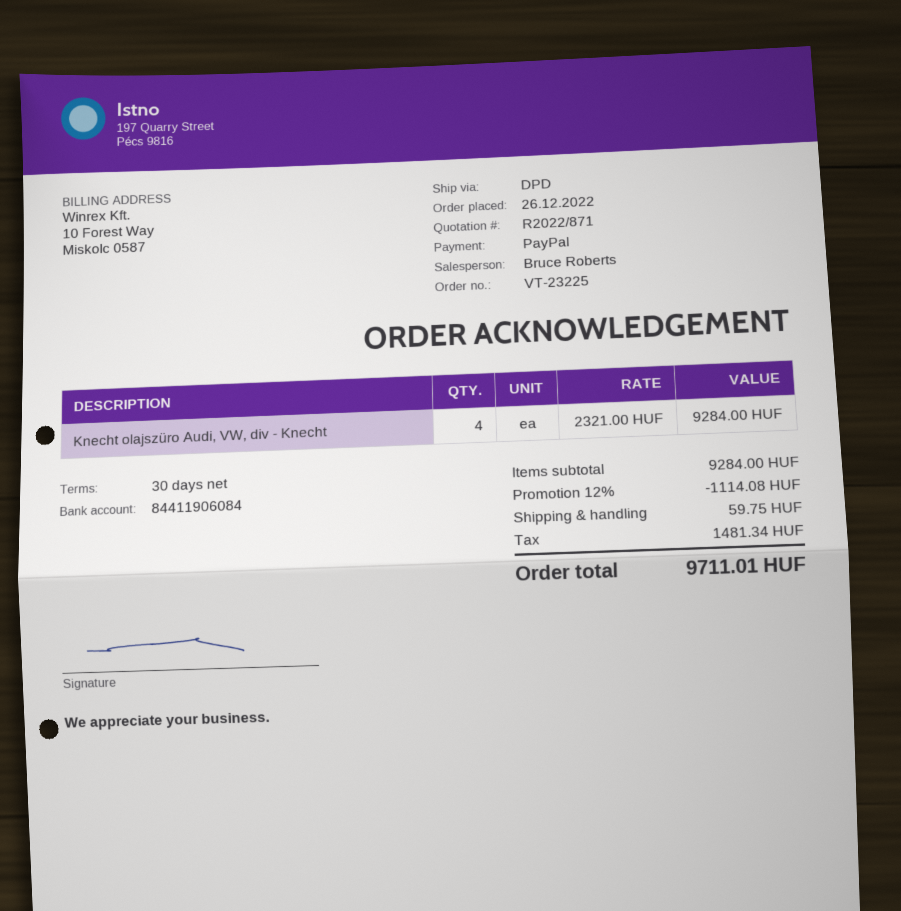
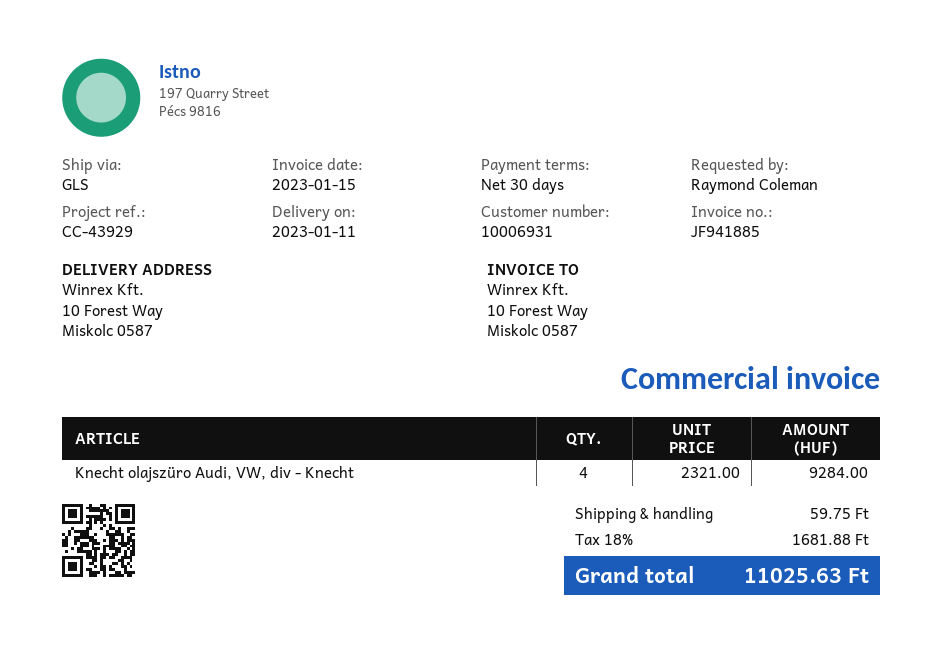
shipping method: DPD -> GLS
discount: 12% = 1114.08 -> none
tax: 1481.34 -> 1681.88
total: 9711.01 -> 11025.63

